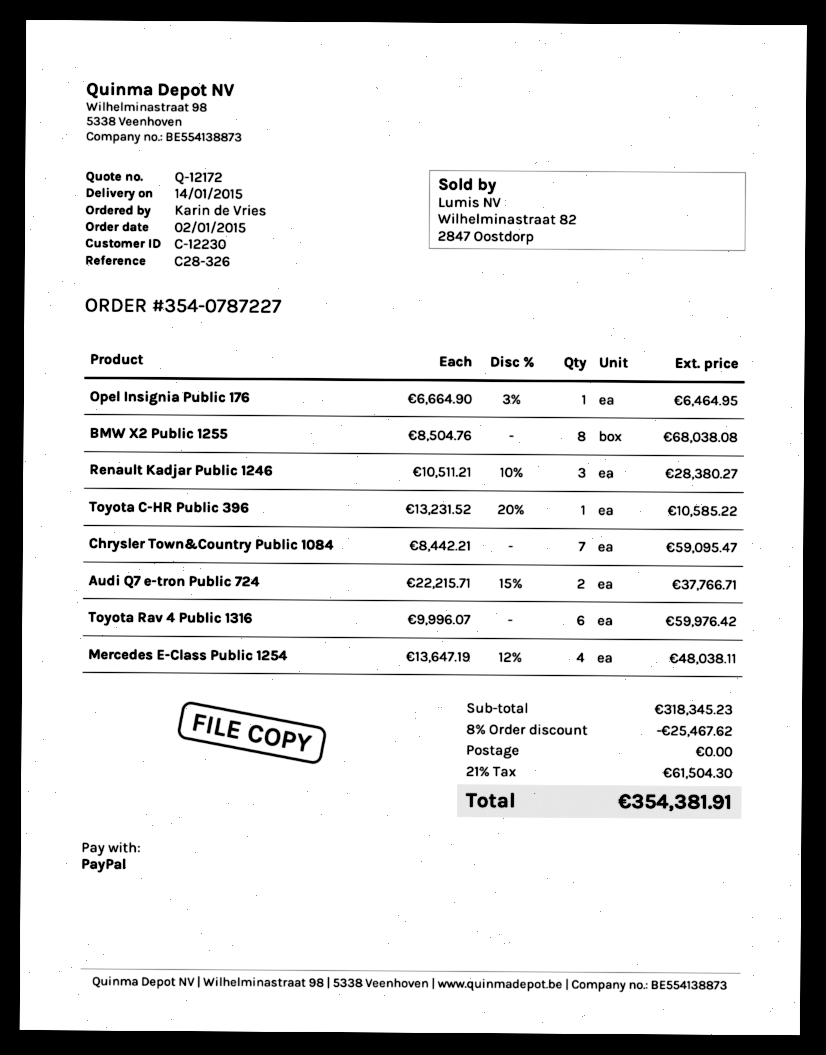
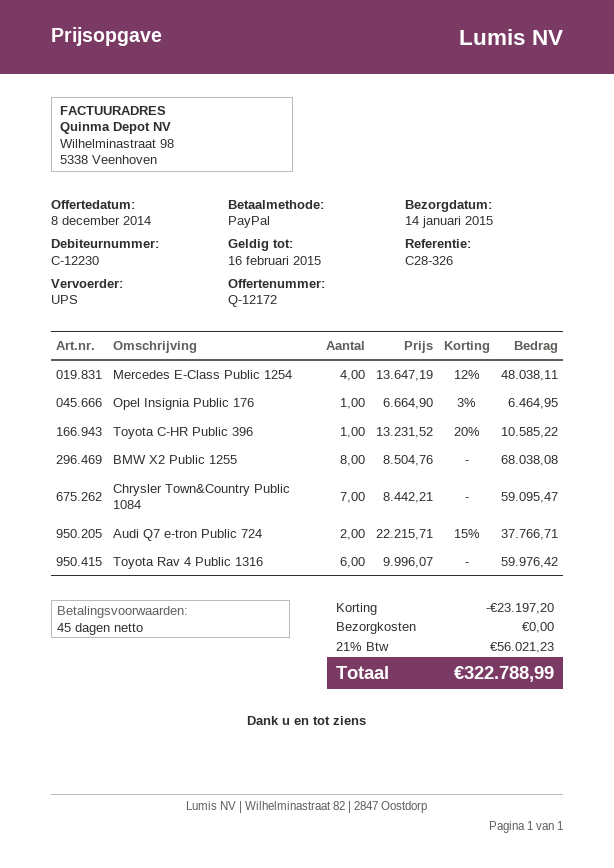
Renault Kadjar Public 1246: 3 x 10511.21 - 10% = 28380.27 -> none
discount: 25467.62 -> 23197.20
tax: 21% = 61504.30 -> 21% = 56021.23
total: 354381.91 -> 322788.99

